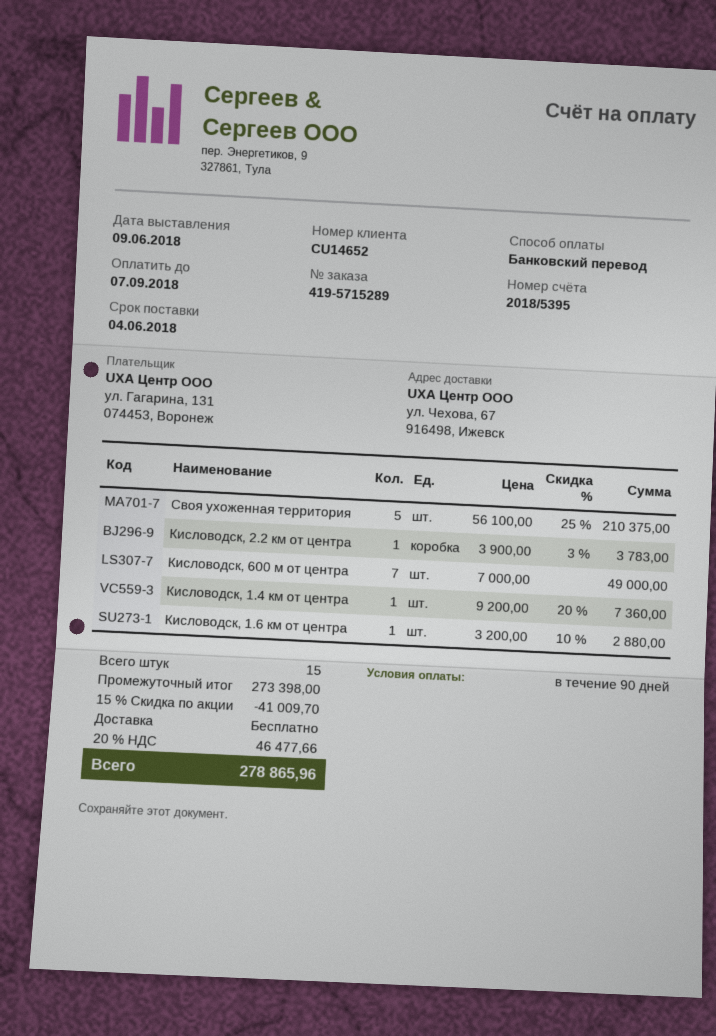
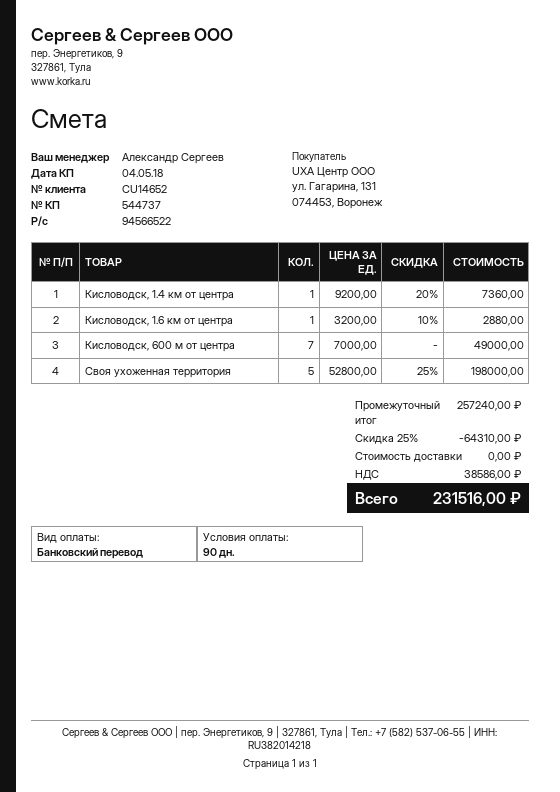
Своя ухоженная территория: 5 x 56100.00 - 25% = 210375.00 -> 5 x 52800.00 - 25% = 198000.00
Кисловодск, 2.2 км от центра: 1 x 3900.00 - 3% = 3783.00 -> none
subtotal: 273398.00 -> 257240.00
discount: 15% = 41009.70 -> 25% = 64310.00
tax: 46477.66 -> 38586.00
total: 278865.96 -> 231516.00

